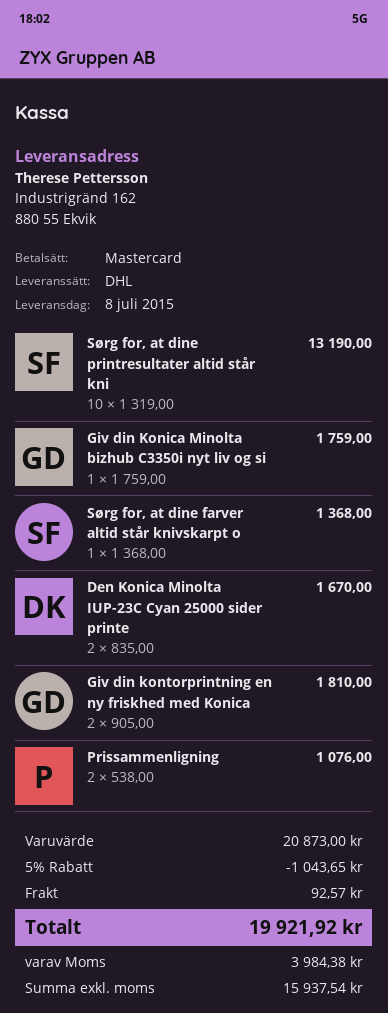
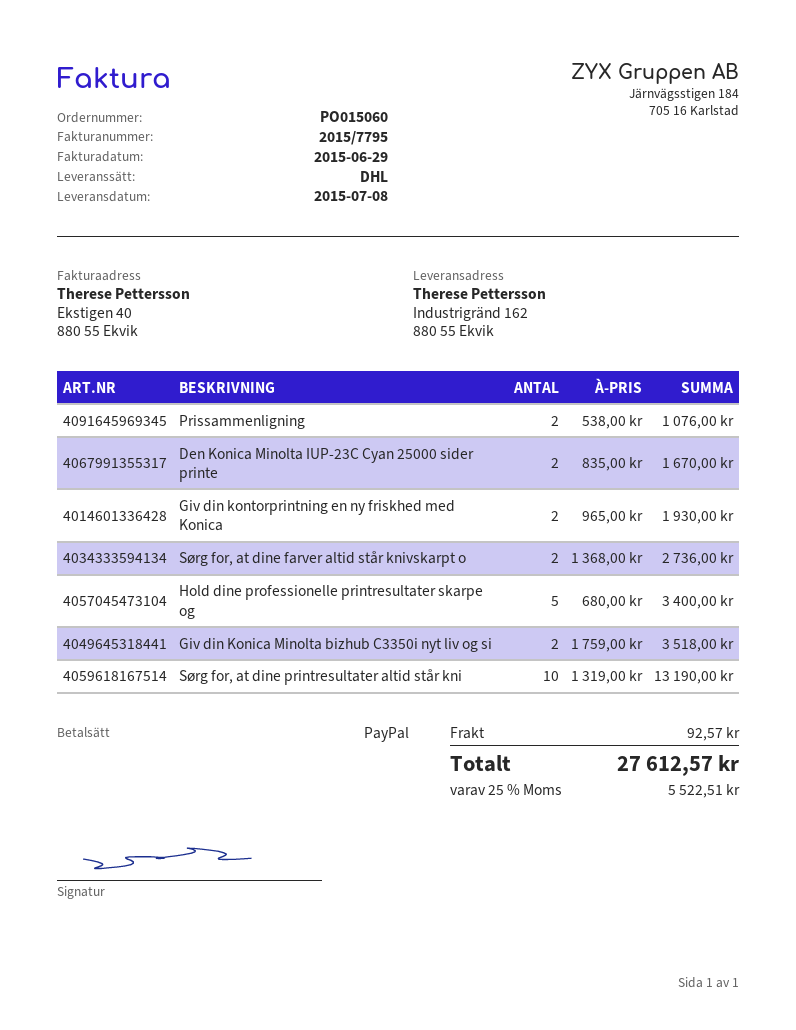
payment method: Mastercard -> PayPal
Giv din Konica Minolta bizhub C3350i nyt liv og si: 1 x 1759.00 = 1759.00 -> 2 x 1759.00 = 3518.00
Sørg for, at dine farver altid står knivskarpt o: 1 x 1368.00 = 1368.00 -> 2 x 1368.00 = 2736.00
Giv din kontorprintning en ny friskhed med Konica: 2 x 905.00 = 1810.00 -> 2 x 965.00 = 1930.00
Hold dine professionelle printresultater skarpe og: none -> 5 x 680.00 = 3400.00
discount: 5% = 1043.65 -> none
tax: 3984.38 -> 5522.51
total: 19921.92 -> 27612.57

